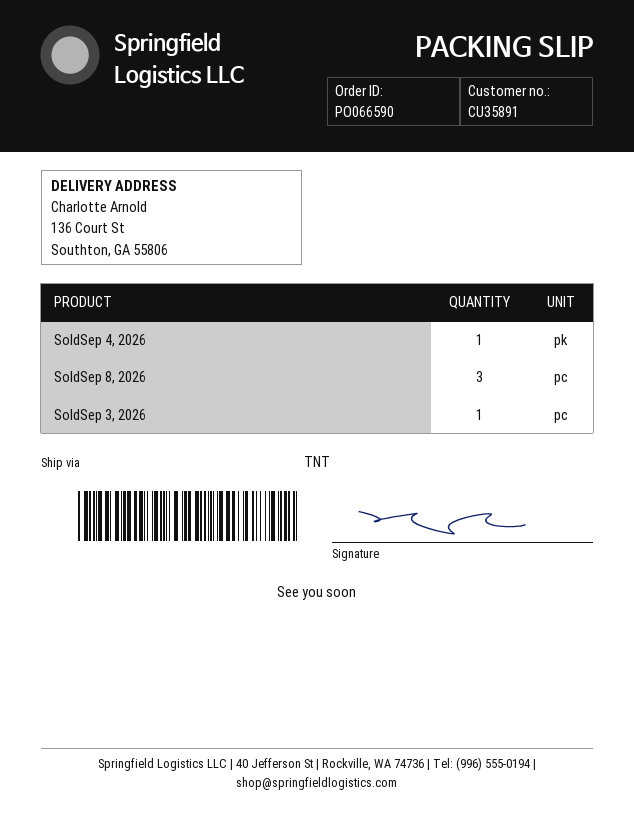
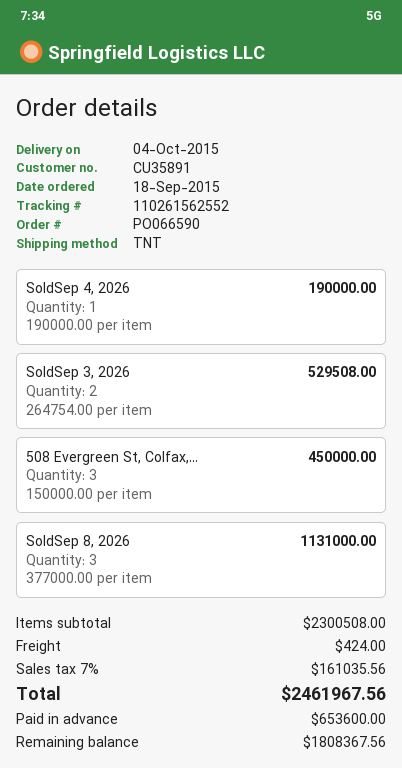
SoldSep 3, 2026: 1 -> 2
508 Evergreen St, Colfax,...: none -> 3

